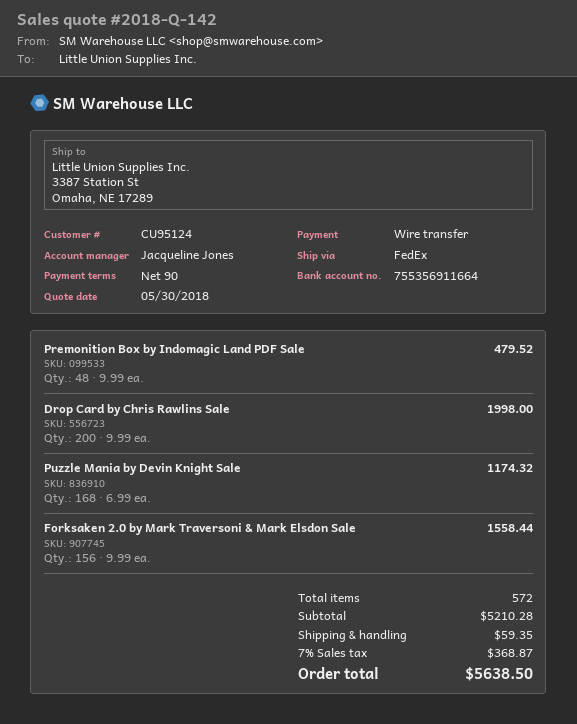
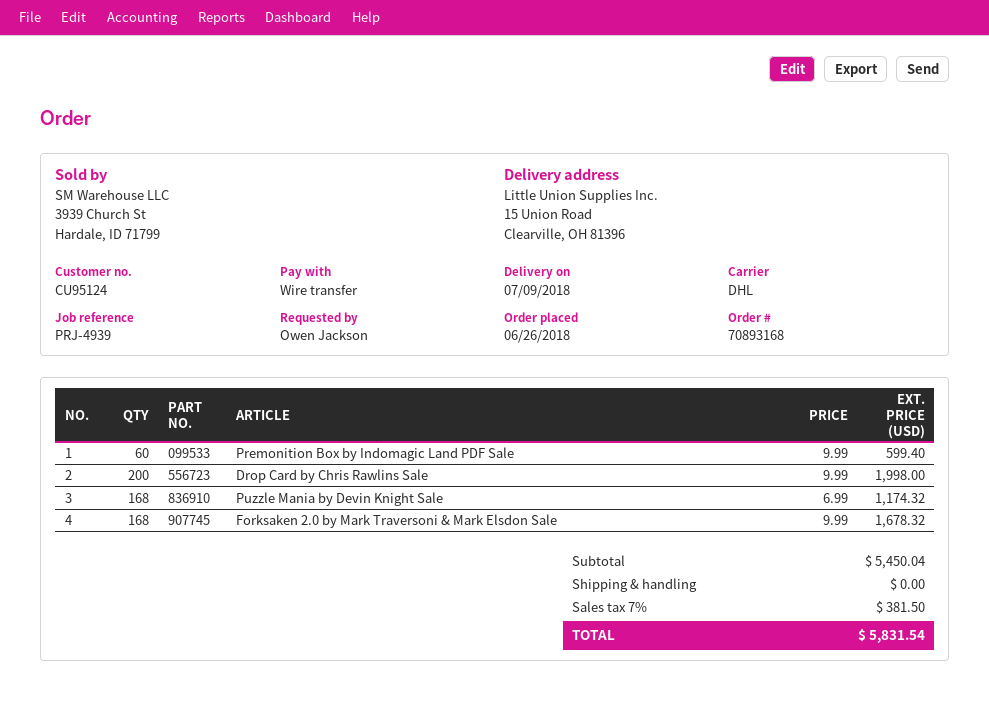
shipping method: FedEx -> DHL
ship to: 3387 Station St, Omaha, NE 17289 -> 15 Union Road, Clearville, OH 81396
Premonition Box by Indomagic Land PDF Sale: 48 x 9.99 = 479.52 -> 60 x 9.99 = 599.40
Forksaken 2.0 by Mark Traversoni & Mark Elsdon Sale: 156 x 9.99 = 1558.44 -> 168 x 9.99 = 1678.32
subtotal: 5210.28 -> 5450.04
shipping: 59.35 -> 0.00
tax: 7% = 368.87 -> 7% = 381.50
total: 5638.50 -> 5831.54

